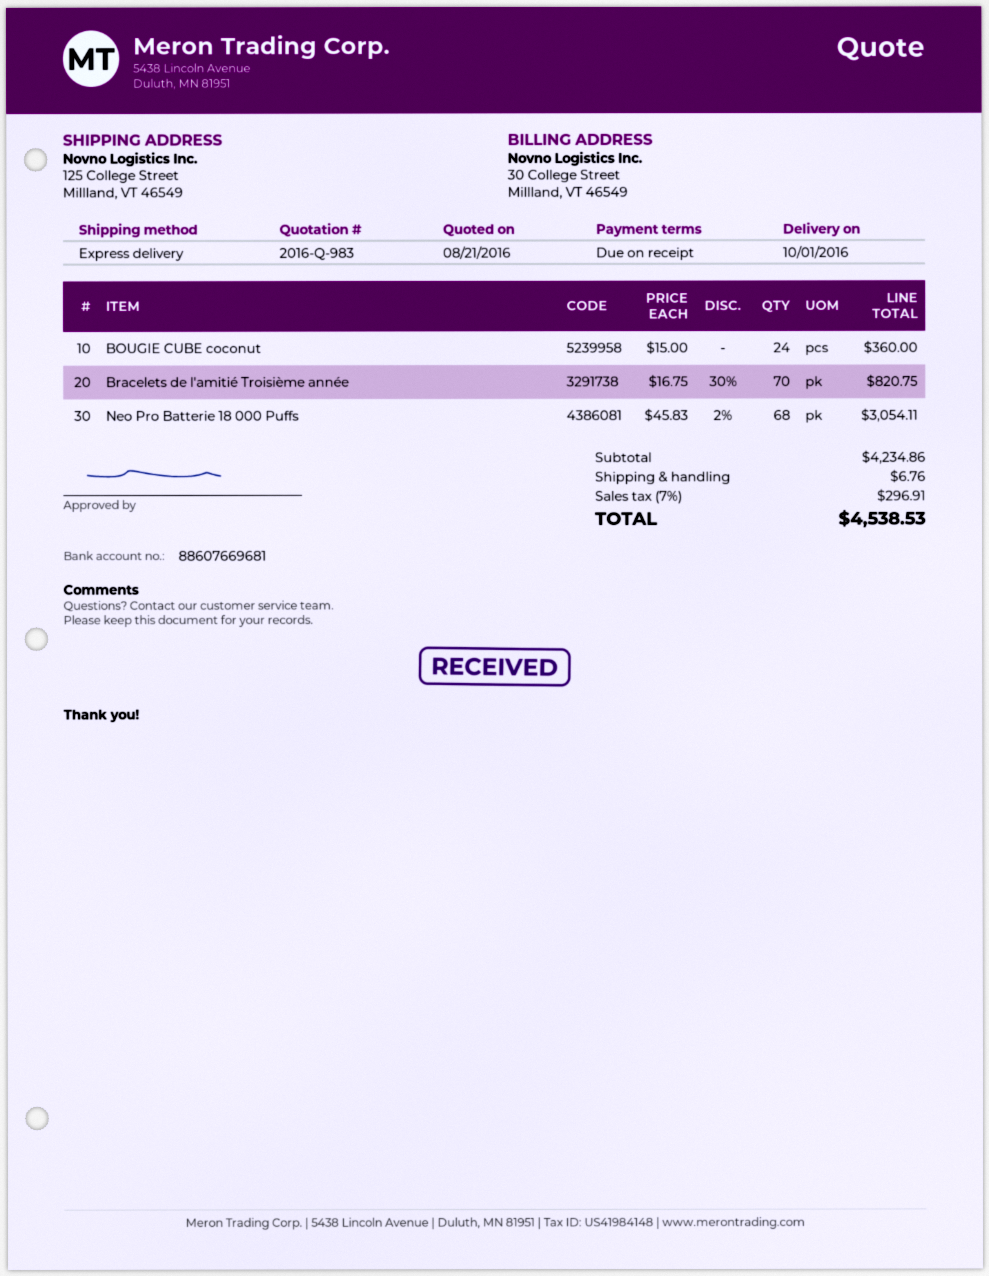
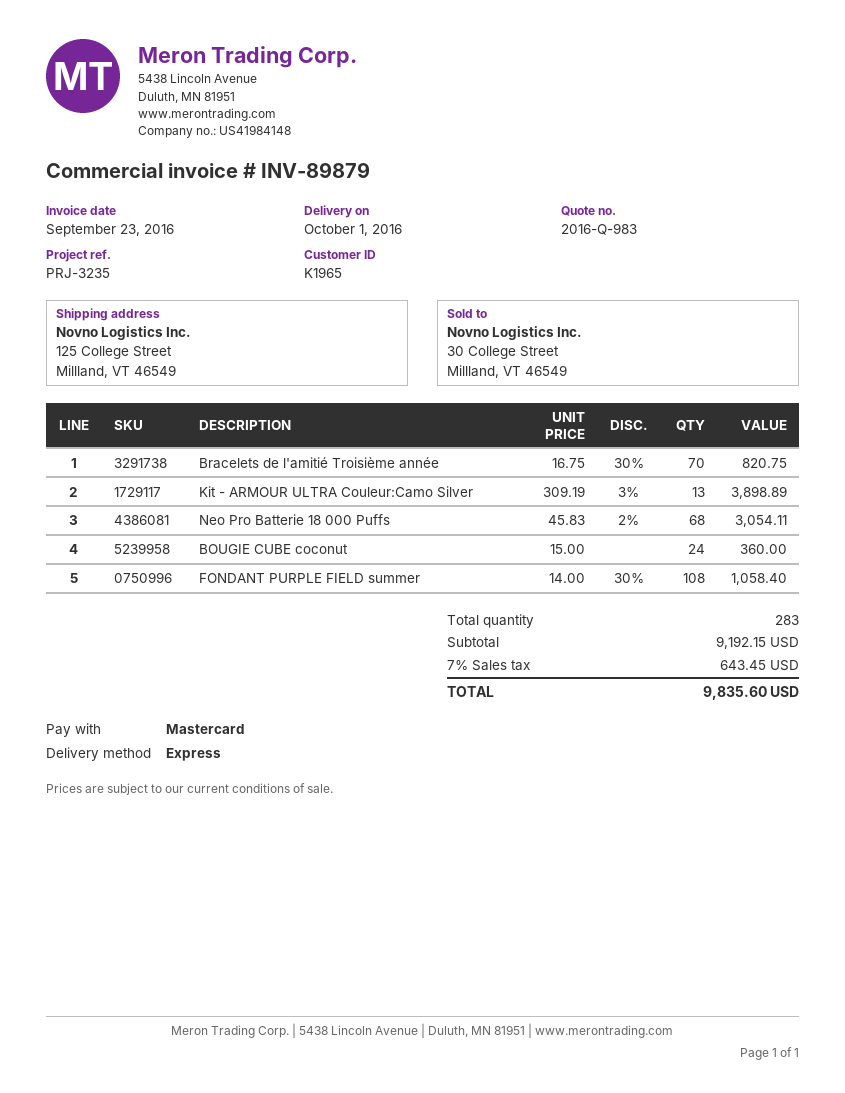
Kit - ARMOUR ULTRA Couleur:Camo Silver: none -> 13 x 309.19 - 3% = 3898.89
FONDANT PURPLE FIELD summer: none -> 108 x 14.00 - 30% = 1058.40
subtotal: 4234.86 -> 9192.15
shipping: 6.76 -> none
tax: 7% = 296.91 -> 7% = 643.45
total: 4538.53 -> 9835.60

